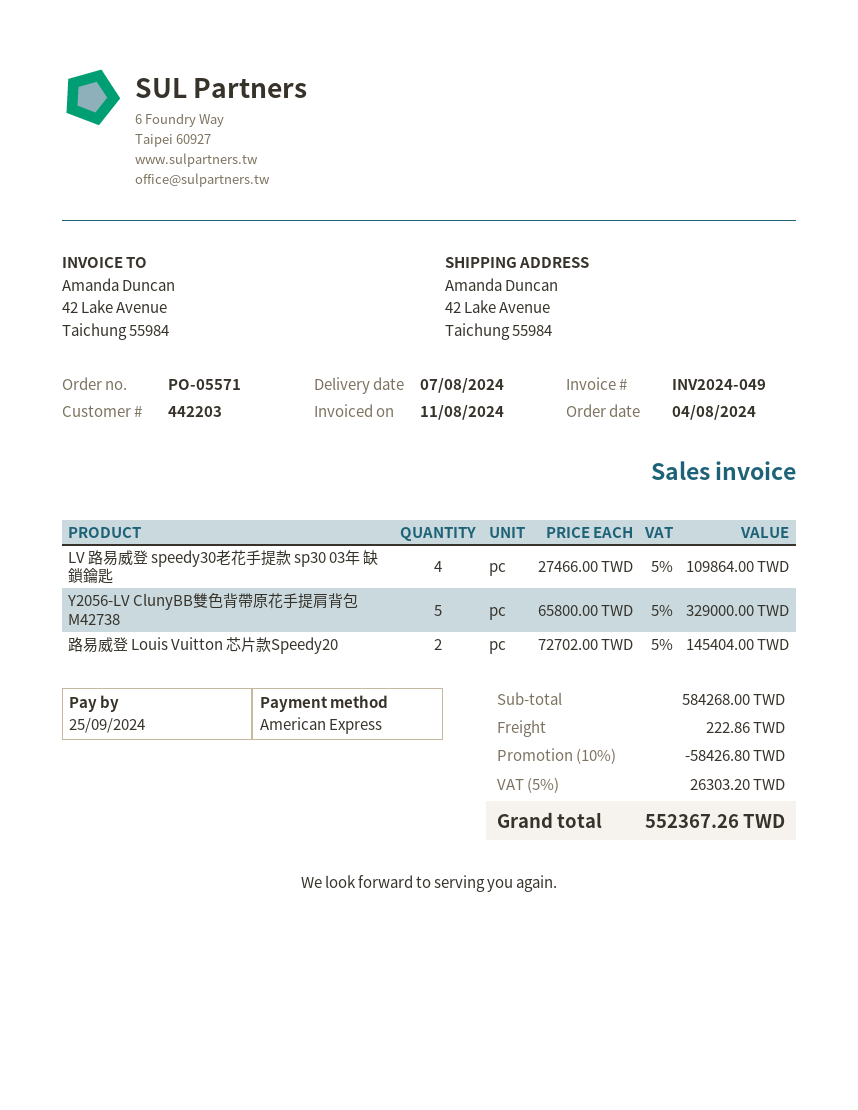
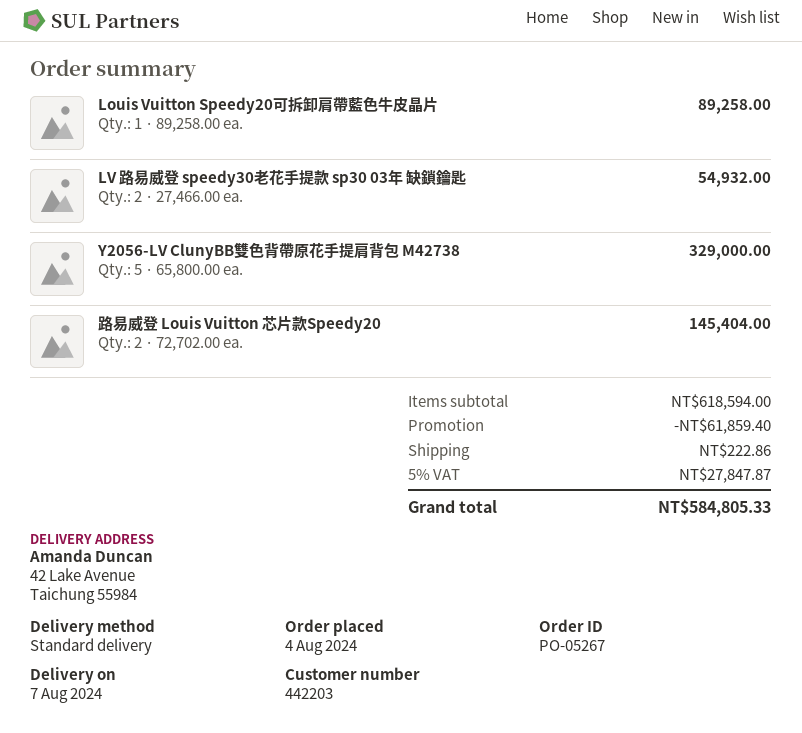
order number: PO-05571 -> PO-05267
LV 路易威登 speedy30老花手提款 sp30 03年 缺鎖鑰匙: 4 x 27466.00 = 109864.00 -> 2 x 27466.00 = 54932.00
Louis Vuitton Speedy20可拆卸肩帶藍色牛皮晶片: none -> 1 x 89258.00 = 89258.00
subtotal: 584268.00 -> 618594.00
discount: 58426.80 -> 61859.40
tax: 5% = 26303.20 -> 5% = 27847.87
total: 552367.26 -> 584805.33

